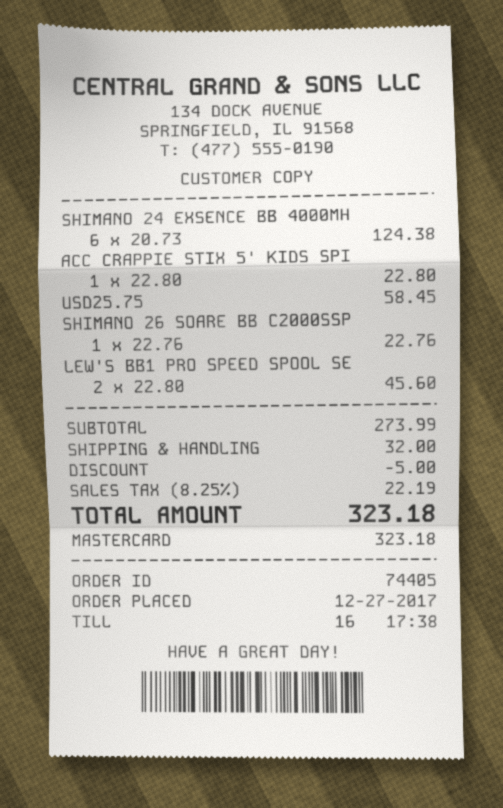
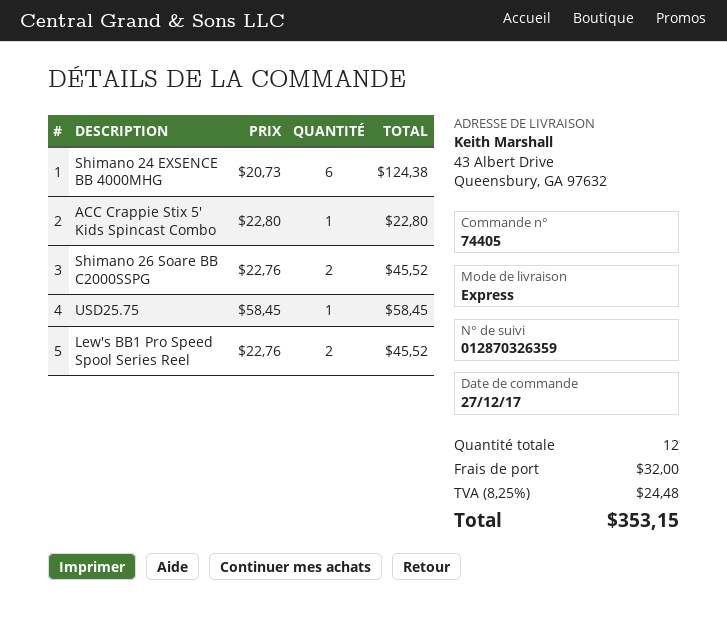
SHIMANO 26 SOARE BB C2000SSP: 1 x 22.76 = 22.76 -> 2 x 22.76 = 45.52
LEW'S BB1 PRO SPEED SPOOL SE: 2 x 22.80 = 45.60 -> 2 x 22.76 = 45.52
discount: 5.00 -> none
tax: 8.25% = 22.19 -> 8.25% = 24.48
total: 323.18 -> 353.15

